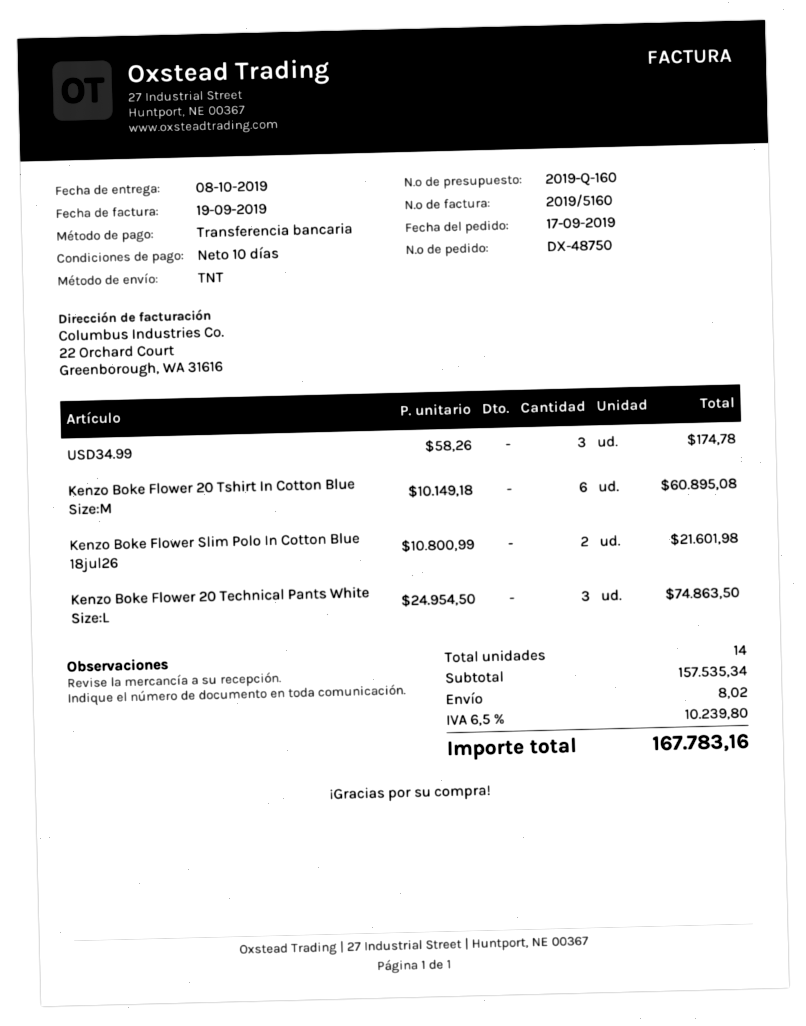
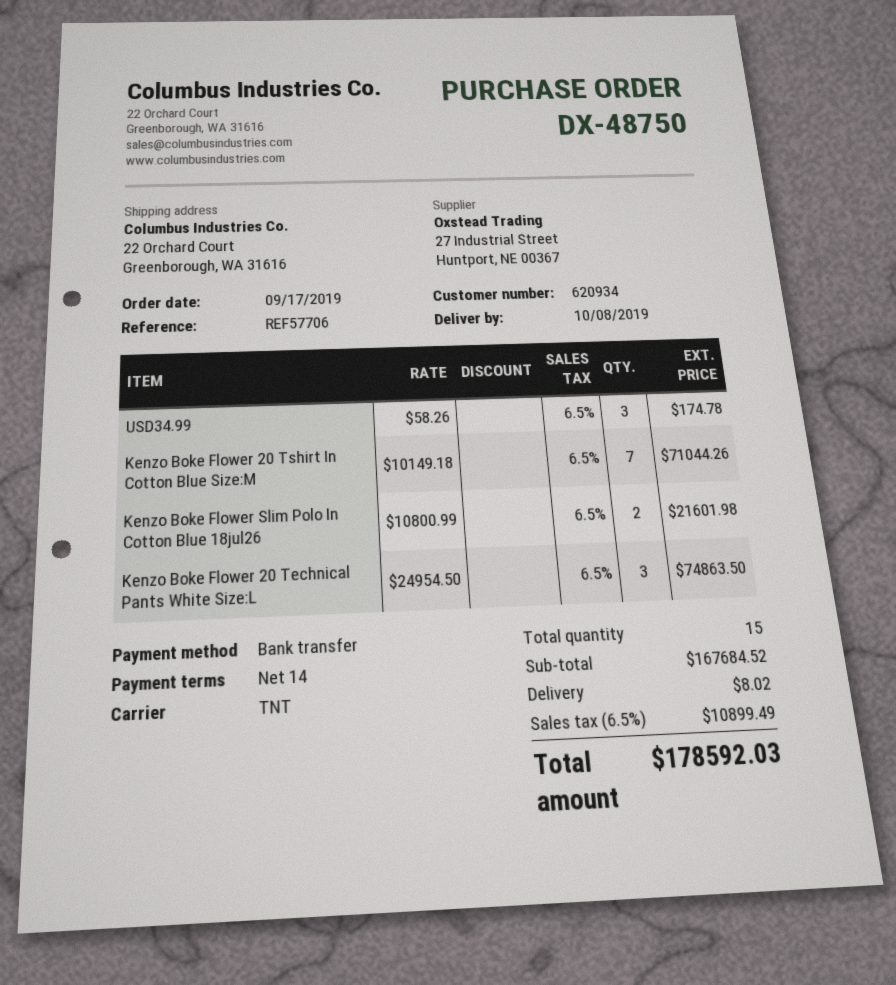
payment terms: 10 days -> 14 days
Kenzo Boke Flower 20 Tshirt In Cotton Blue Size:M: 6 x 10149.18 = 60895.08 -> 7 x 10149.18 = 71044.26
total quantity: 14 -> 15
subtotal: 157535.34 -> 167684.52
tax: 6.5% = 10239.80 -> 6.5% = 10899.49
total: 167783.16 -> 178592.03

